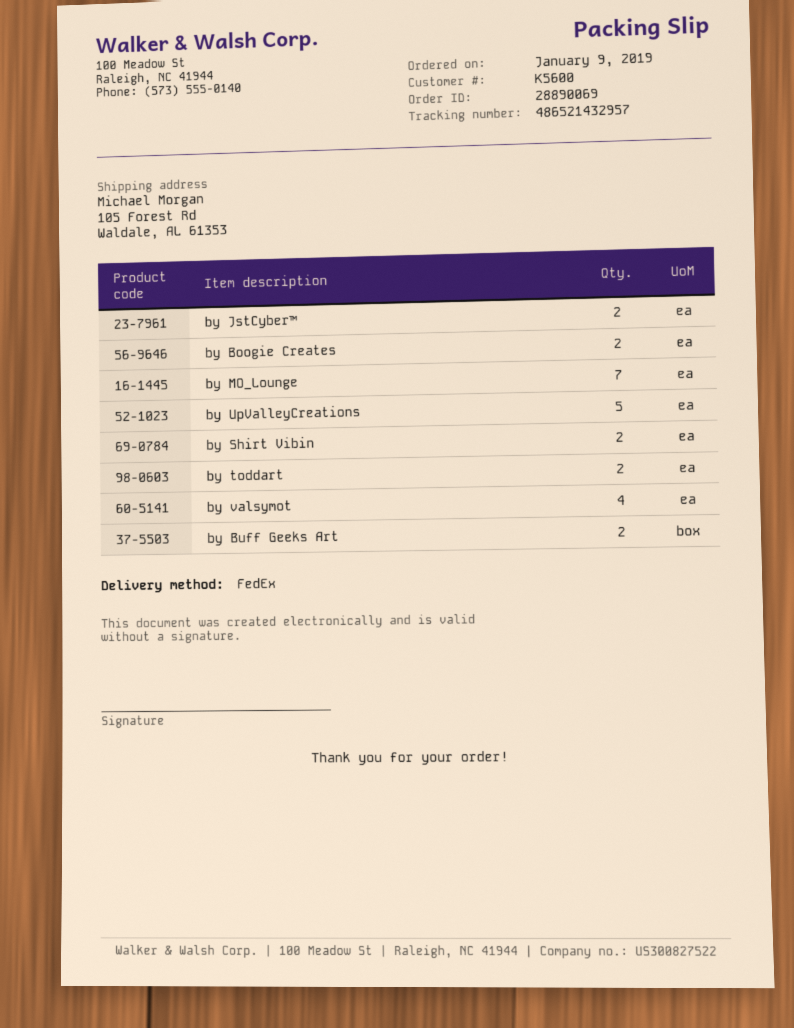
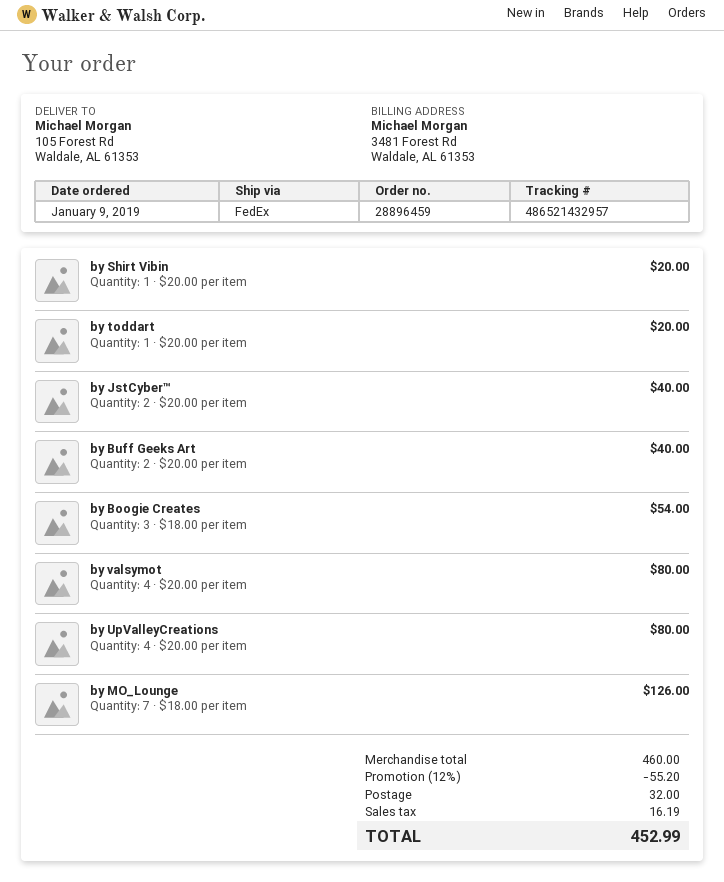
order number: 28890069 -> 28896459
by Boogie Creates: 2 -> 3
by UpValleyCreations: 5 -> 4
by Shirt Vibin: 2 -> 1
by toddart: 2 -> 1

